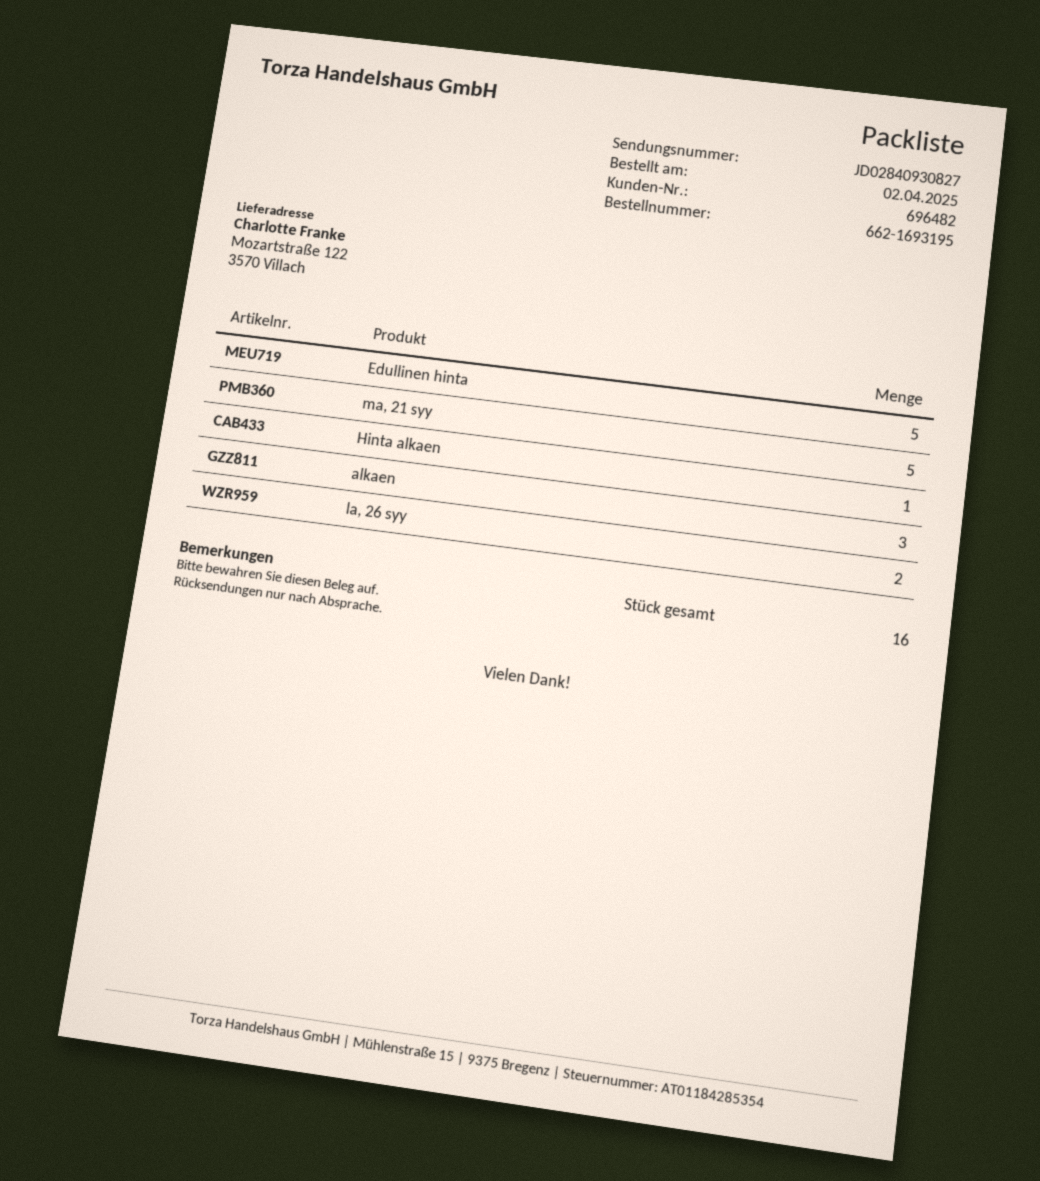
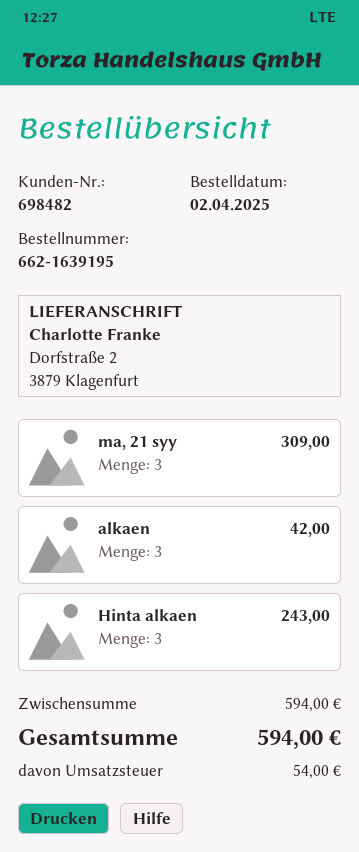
order number: 662-1693195 -> 662-1639195
customer number: 696482 -> 698482
ship to: Mozartstraße 122, 3570 Villach -> Dorfstraße 2, 3879 Klagenfurt
Edullinen hinta: 5 -> none
ma, 21 syy: 5 -> 3
Hinta alkaen: 1 -> 3
la, 26 syy: 2 -> none

